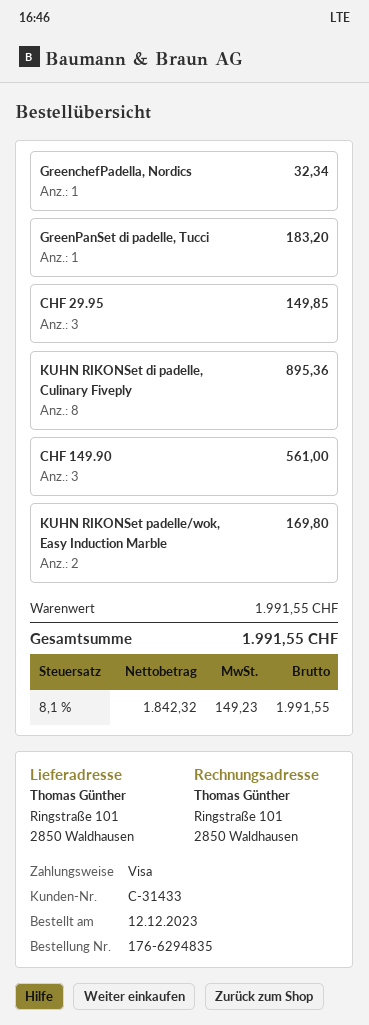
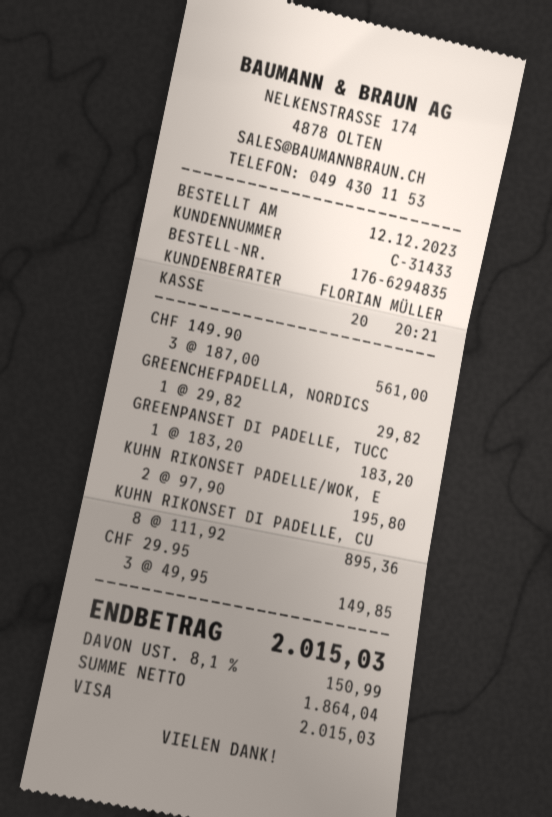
GreenchefPadella, Nordics: 1 for 32.34 -> 1 for 29.82
KUHN RIKONSet padelle/wok, Easy Induction Marble: 2 for 169.80 -> 2 for 195.80
net: 1842.32 -> 1864.04
tax: 8.1% = 149.23 -> 8.1% = 150.99
total: 1991.55 -> 2015.03

